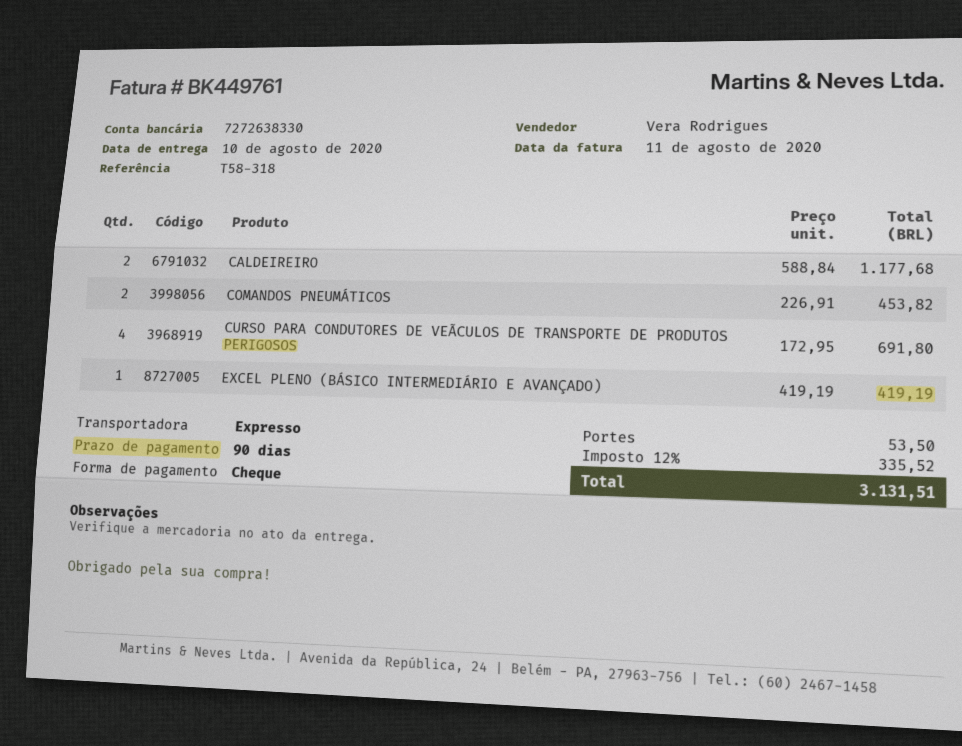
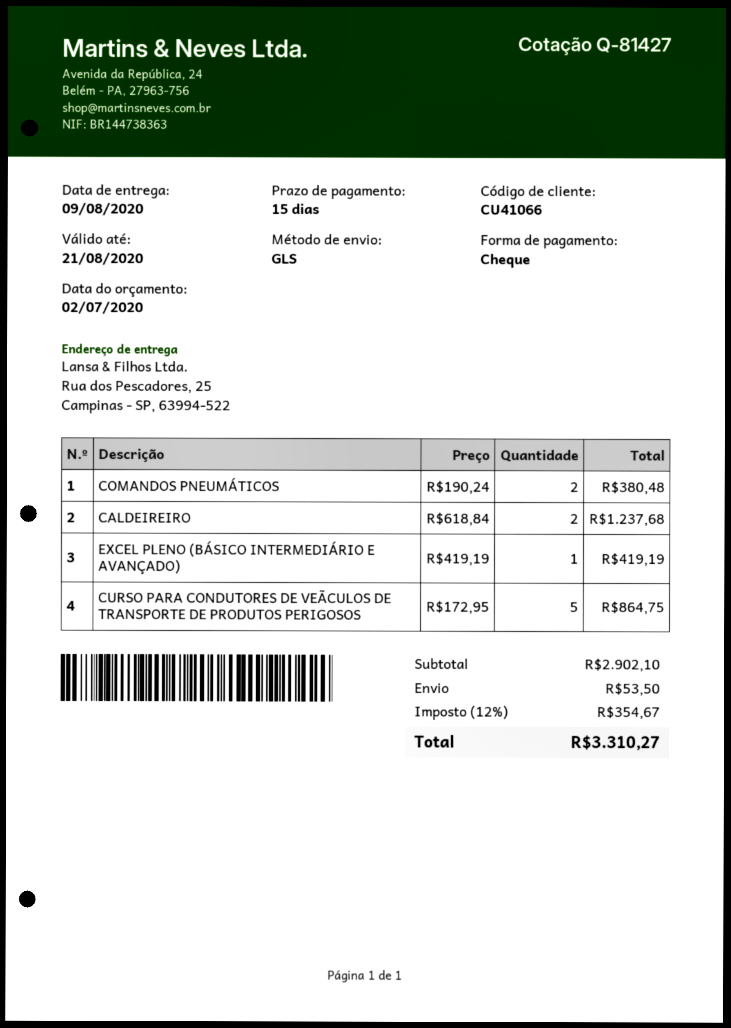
delivery date: 2020-08-10 -> 2020-08-09
payment terms: 90 days -> 15 days
shipping method: express -> GLS
CALDEIREIRO: 2 x 588.84 = 1177.68 -> 2 x 618.84 = 1237.68
COMANDOS PNEUMÁTICOS: 2 x 226.91 = 453.82 -> 2 x 190.24 = 380.48
CURSO PARA CONDUTORES DE VEÃCULOS DE TRANSPORTE DE PRODUTOS PERIGOSOS: 4 x 172.95 = 691.80 -> 5 x 172.95 = 864.75
tax: 12% = 335.52 -> 12% = 354.67
total: 3131.51 -> 3310.27

